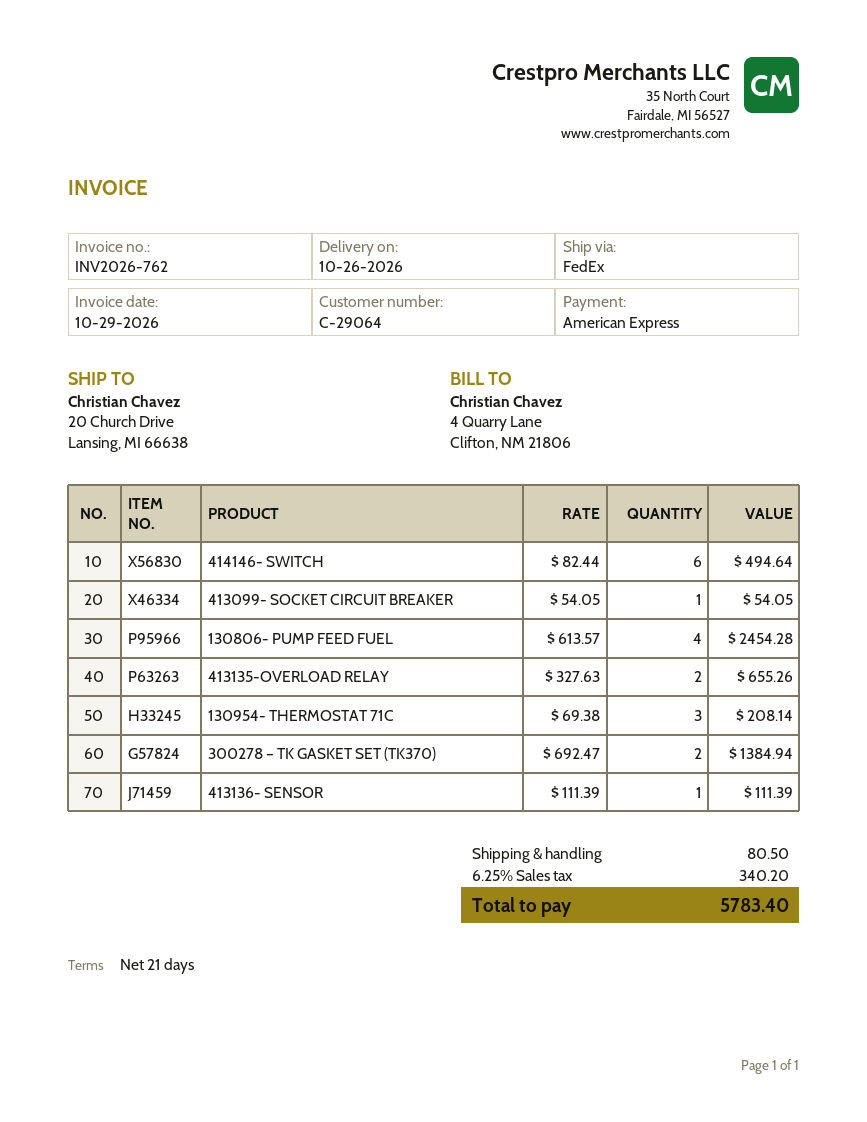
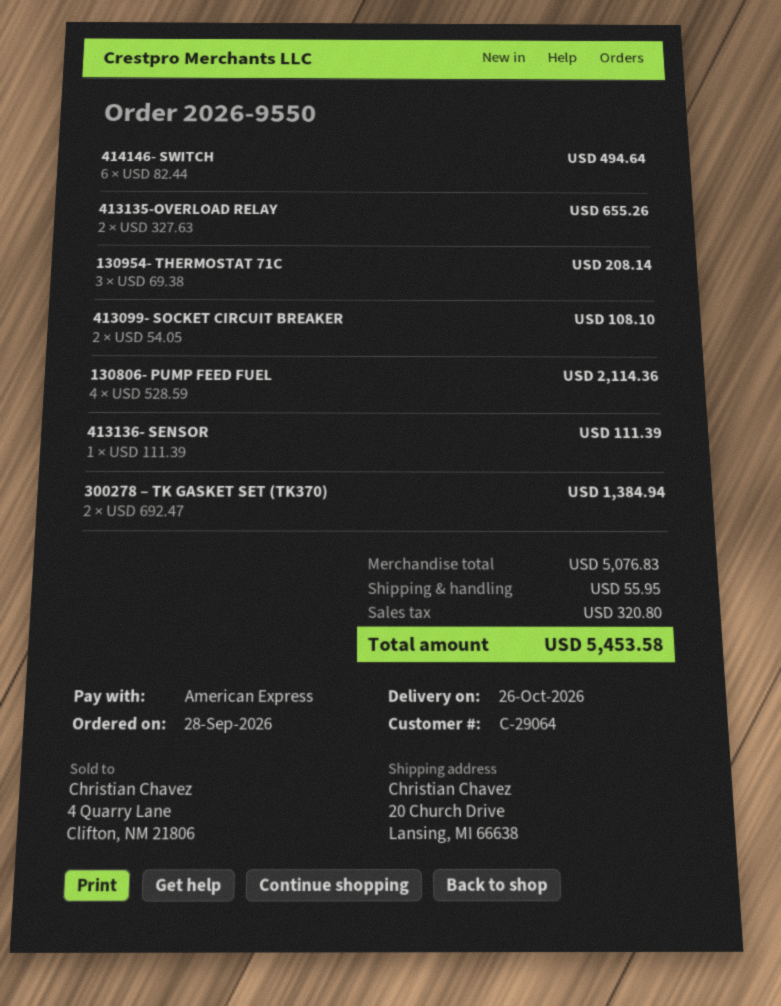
413099- SOCKET CIRCUIT BREAKER: 1 x 54.05 = 54.05 -> 2 x 54.05 = 108.10
130806- PUMP FEED FUEL: 4 x 613.57 = 2454.28 -> 4 x 528.59 = 2114.36
shipping: 80.50 -> 55.95
tax: 340.20 -> 320.80
total: 5783.40 -> 5453.58

